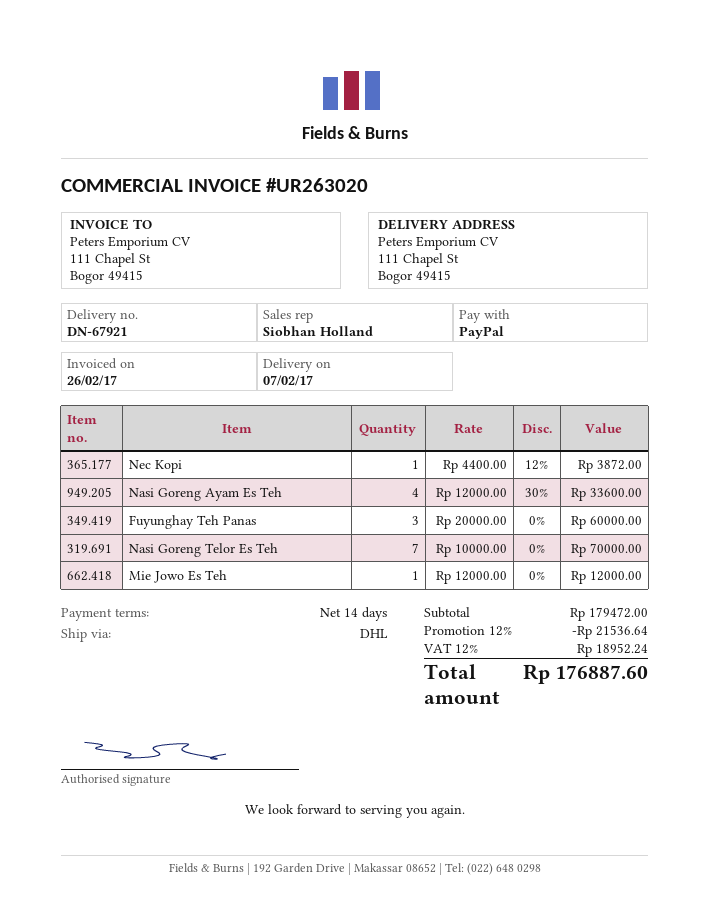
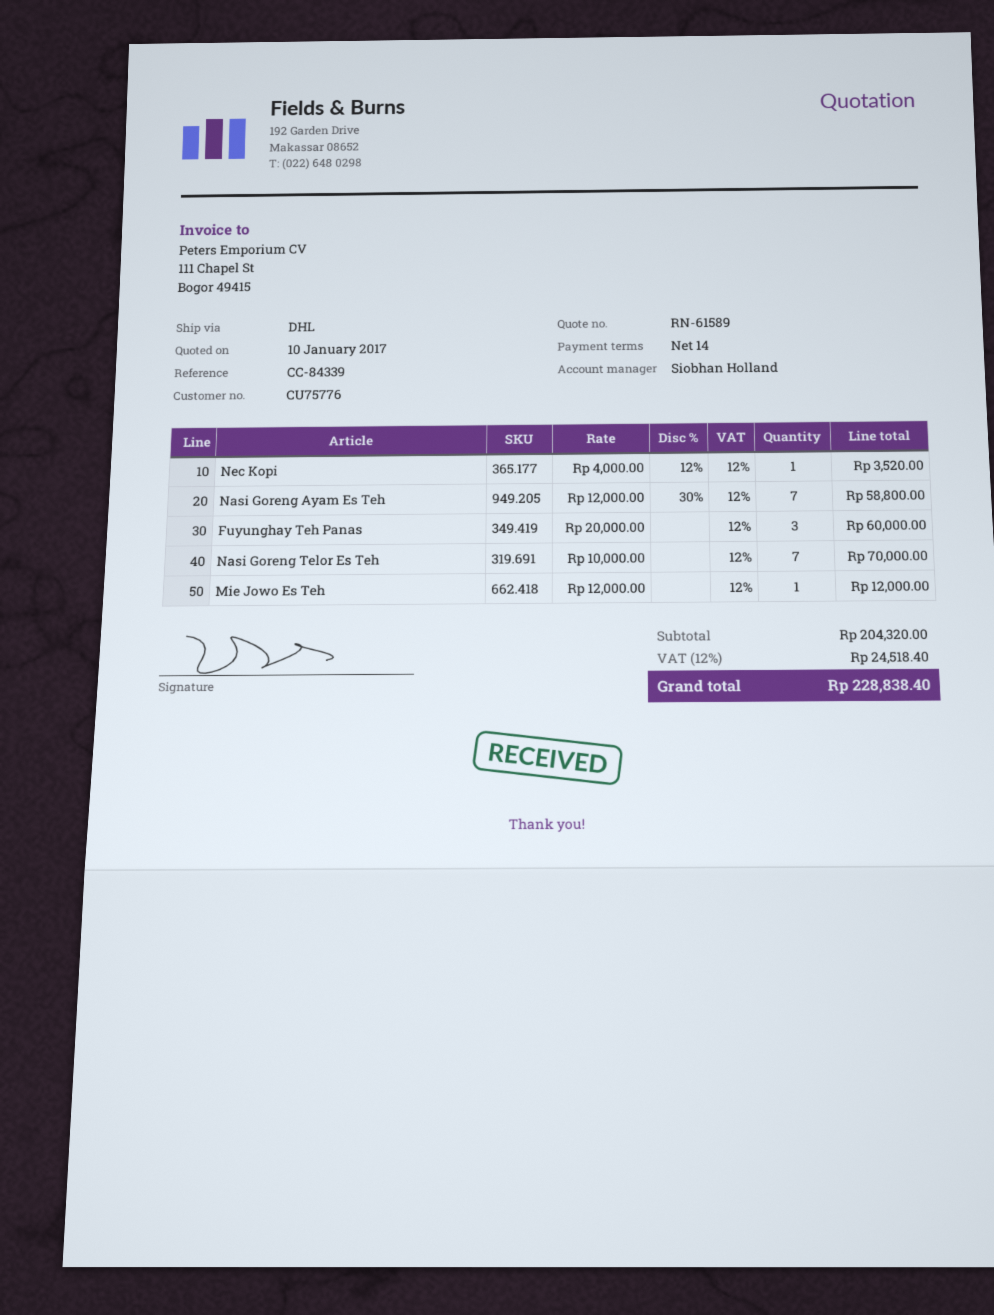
Nec Kopi: 1 x 4400.00 - 12% = 3872.00 -> 1 x 4000.00 - 12% = 3520.00
Nasi Goreng Ayam Es Teh: 4 x 12000.00 - 30% = 33600.00 -> 7 x 12000.00 - 30% = 58800.00
subtotal: 179472.00 -> 204320.00
discount: 12% = 21536.64 -> none
tax: 12% = 18952.24 -> 12% = 24518.40
total: 176887.60 -> 228838.40

